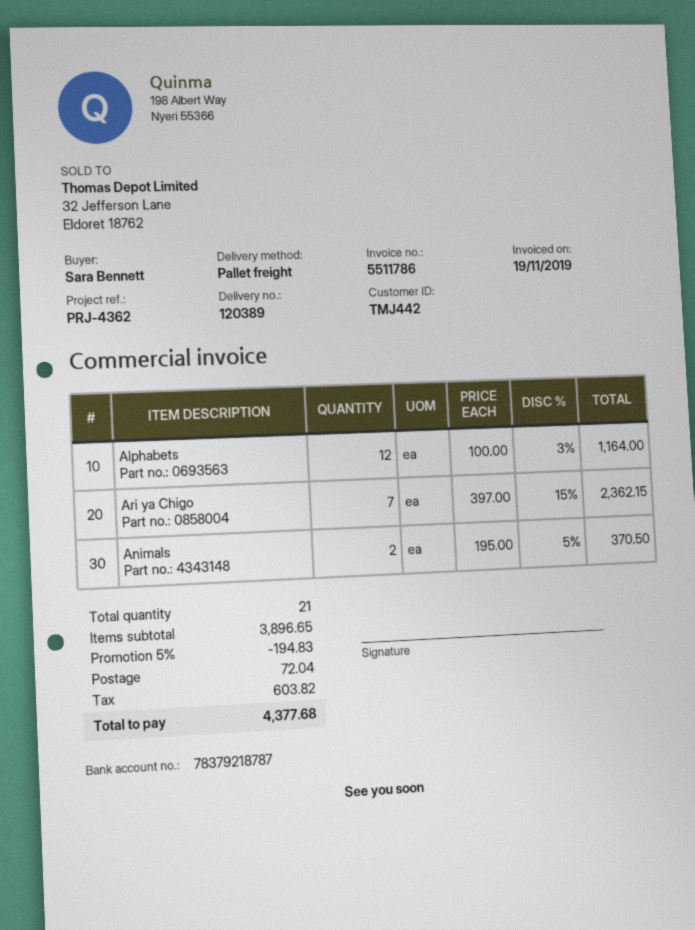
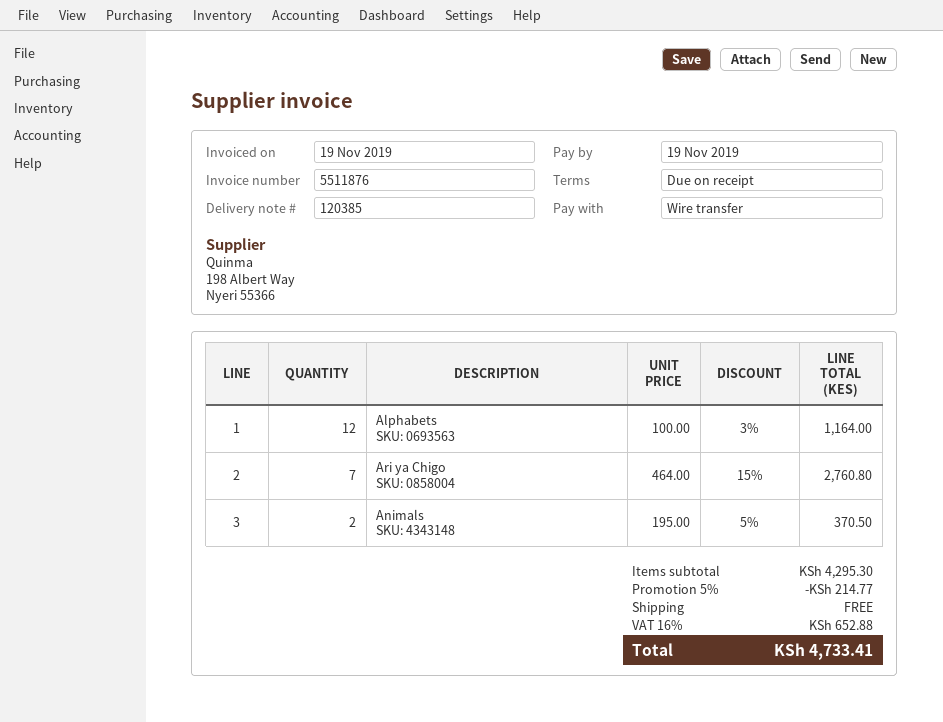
delivery note number: 120389 -> 120385
invoice number: 5511786 -> 5511876
Ari ya Chigo: 7 x 397.00 - 15% = 2362.15 -> 7 x 464.00 - 15% = 2760.80
subtotal: 3896.65 -> 4295.30
discount: 5% = 194.83 -> 5% = 214.77
shipping: 72.04 -> 0.00
tax: 603.82 -> 652.88
total: 4377.68 -> 4733.41

